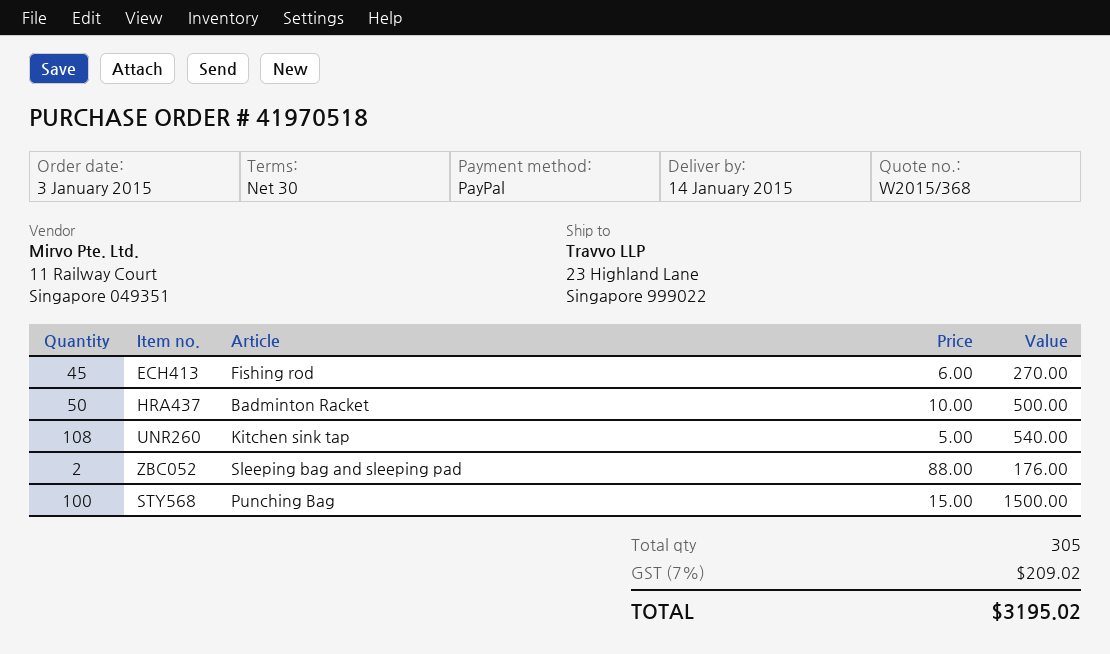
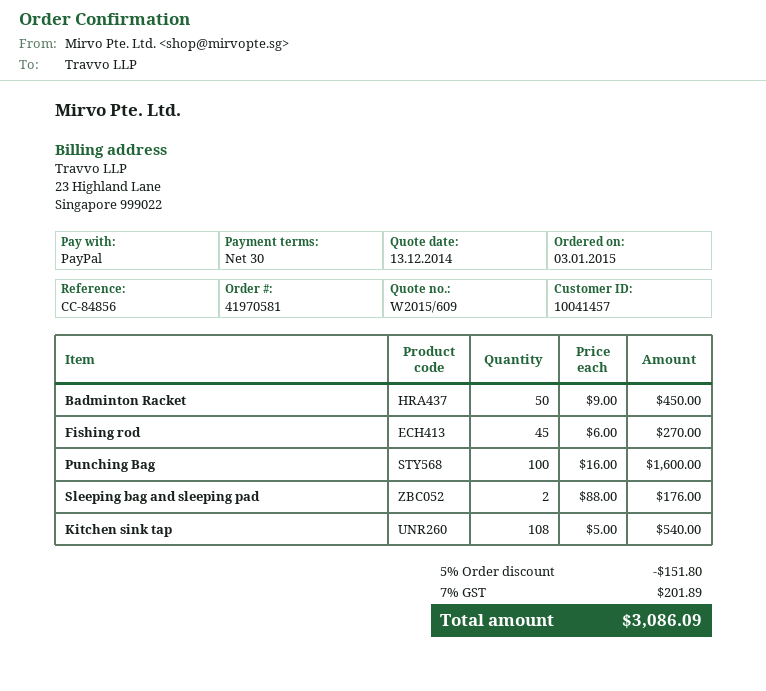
quote number: W2015/368 -> W2015/609
order number: 41970518 -> 41970581
Badminton Racket: 50 x 10.00 = 500.00 -> 50 x 9.00 = 450.00
Punching Bag: 100 x 15.00 = 1500.00 -> 100 x 16.00 = 1600.00
discount: none -> 5% = 151.80
tax: 7% = 209.02 -> 7% = 201.89
total: 3195.02 -> 3086.09

